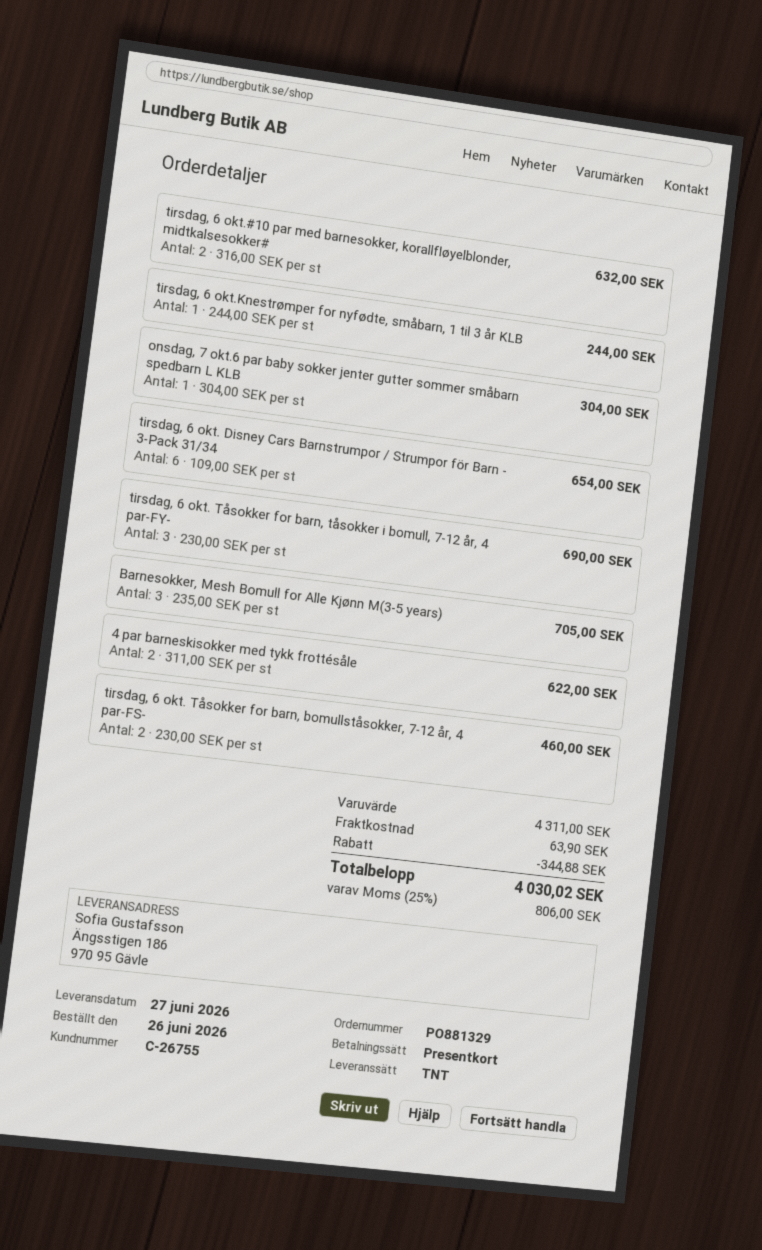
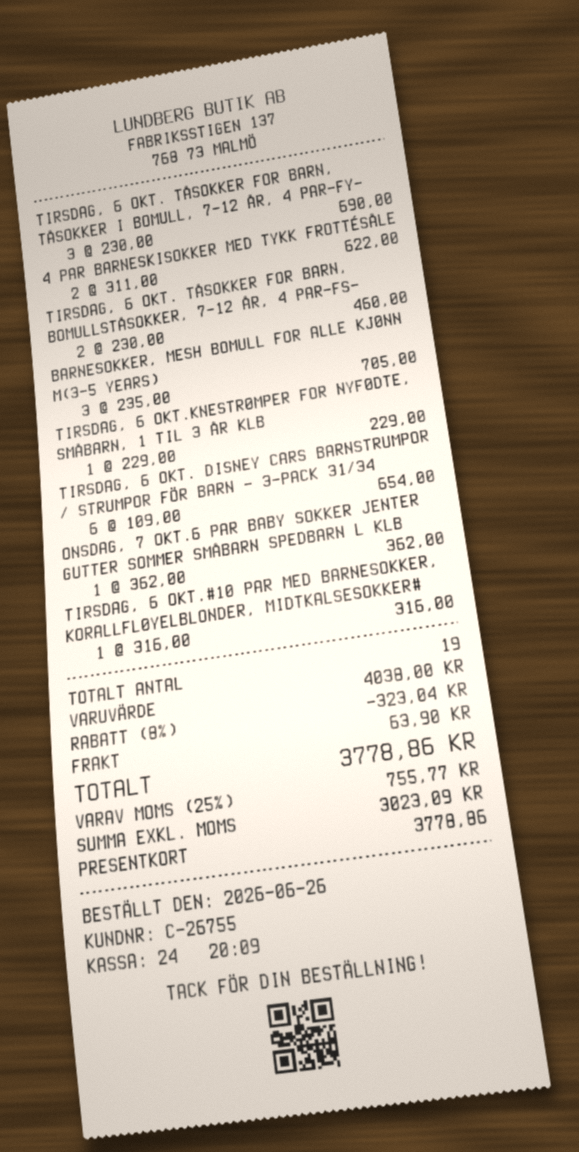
tirsdag, 6 okt.#10 par med barnesokker, korallfløyelblonder, midtkalsesokker#: 2 x 316.00 = 632.00 -> 1 x 316.00 = 316.00
tirsdag, 6 okt.Knestrømper for nyfødte, småbarn, 1 til 3 år KLB: 1 x 244.00 = 244.00 -> 1 x 229.00 = 229.00
onsdag, 7 okt.6 par baby sokker jenter gutter sommer småbarn spedbarn L KLB: 1 x 304.00 = 304.00 -> 1 x 362.00 = 362.00
subtotal: 4311.00 -> 4038.00
discount: 344.88 -> 323.04
tax: 25% = 806.00 -> 25% = 755.77
total: 4030.02 -> 3778.86

